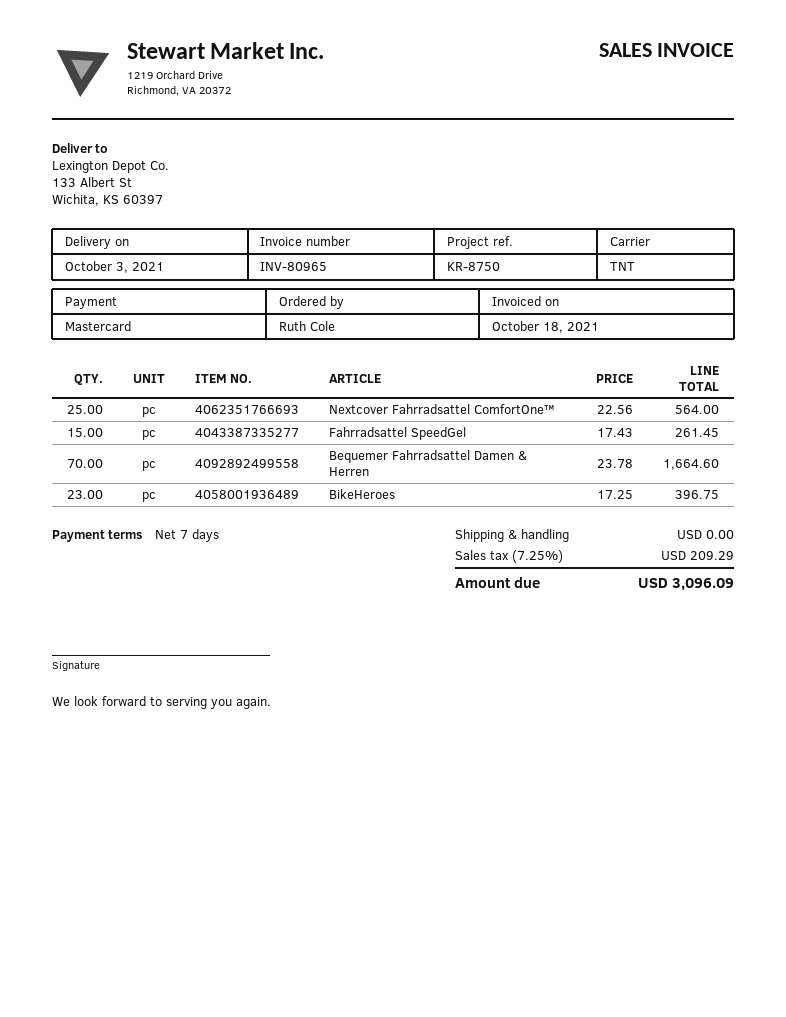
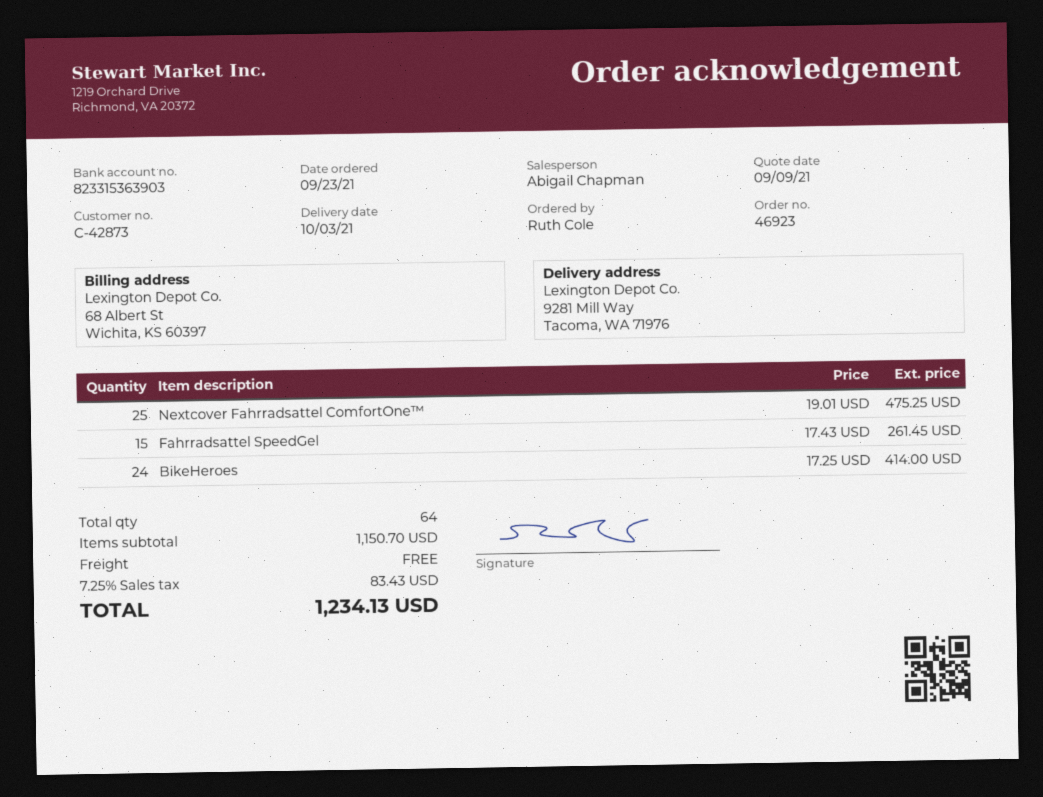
ship to: 133 Albert St, Wichita, KS 60397 -> 9281 Mill Way, Tacoma, WA 71976
Nextcover Fahrradsattel ComfortOne™: 25 x 22.56 = 564.00 -> 25 x 19.01 = 475.25
Bequemer Fahrradsattel Damen & Herren: 70 x 23.78 = 1664.60 -> none
BikeHeroes: 23 x 17.25 = 396.75 -> 24 x 17.25 = 414.00
tax: 7.25% = 209.29 -> 7.25% = 83.43
total: 3096.09 -> 1234.13

